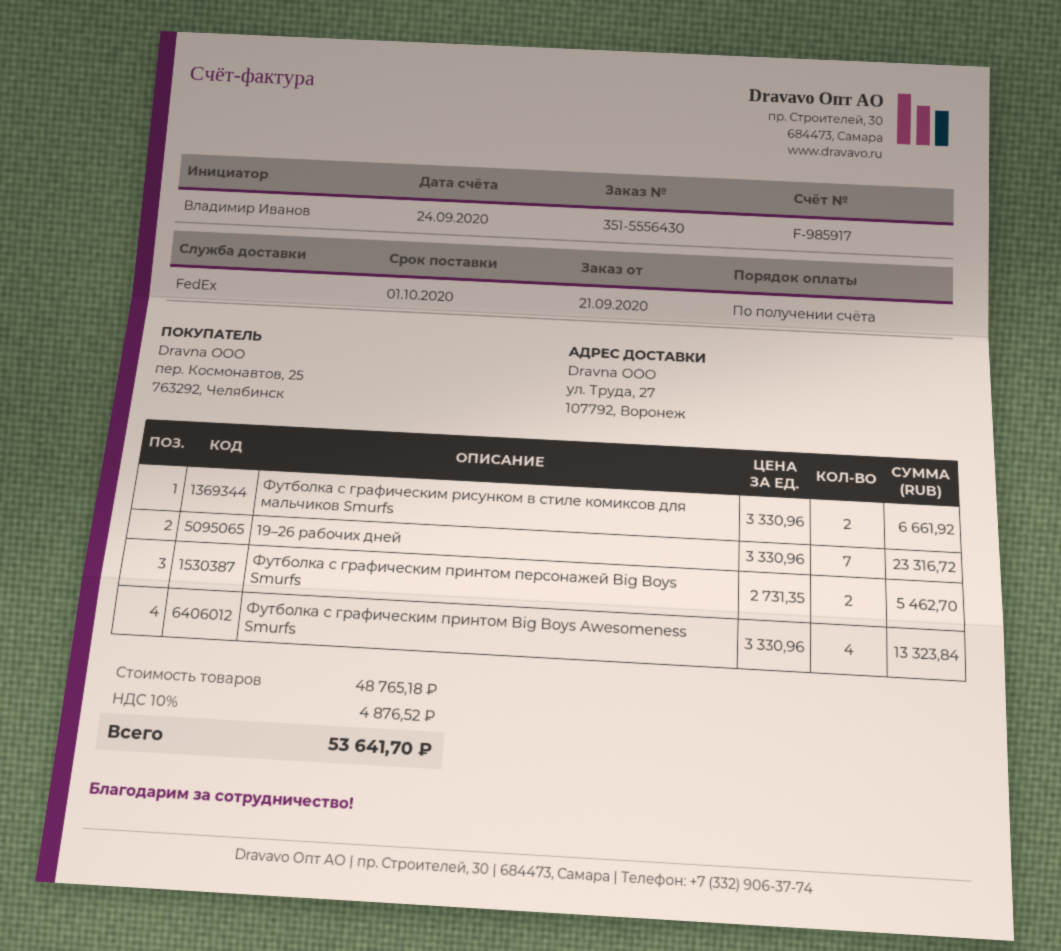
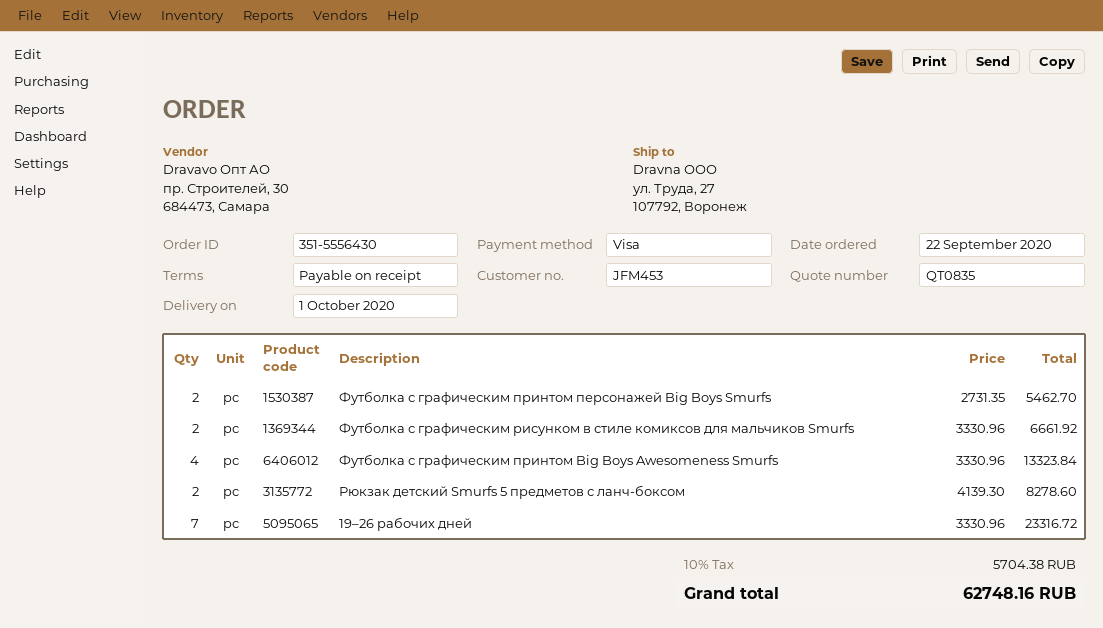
order date: 2020-09-21 -> 2020-09-22
Рюкзак детский Smurfs 5 предметов с ланч-боксом: none -> 2 x 4139.30 = 8278.60
tax: 10% = 4876.52 -> 10% = 5704.38
total: 53641.70 -> 62748.16

